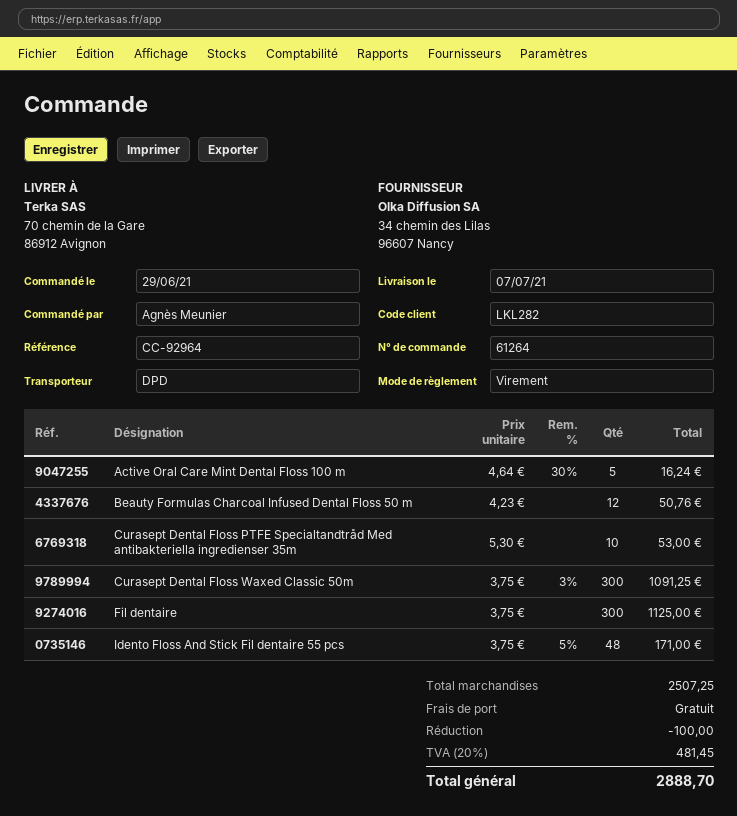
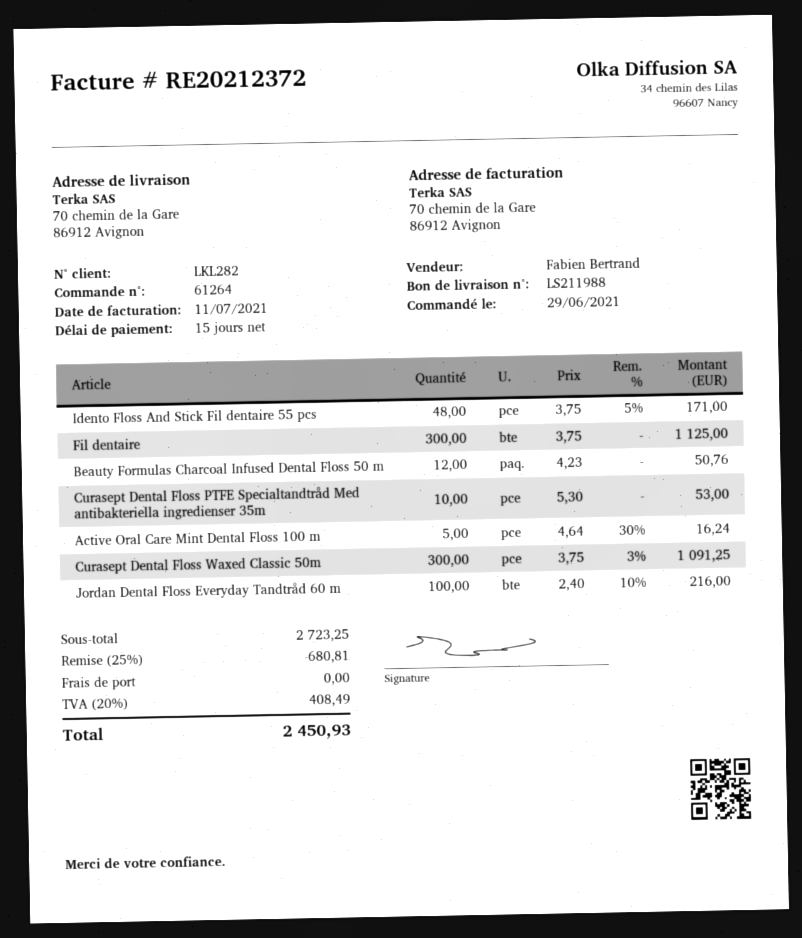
Jordan Dental Floss Everyday Tandtråd 60 m: none -> 100 x 2.40 - 10% = 216.00
subtotal: 2507.25 -> 2723.25
discount: 100.00 -> 680.81
tax: 20% = 481.45 -> 20% = 408.49
total: 2888.70 -> 2450.93

